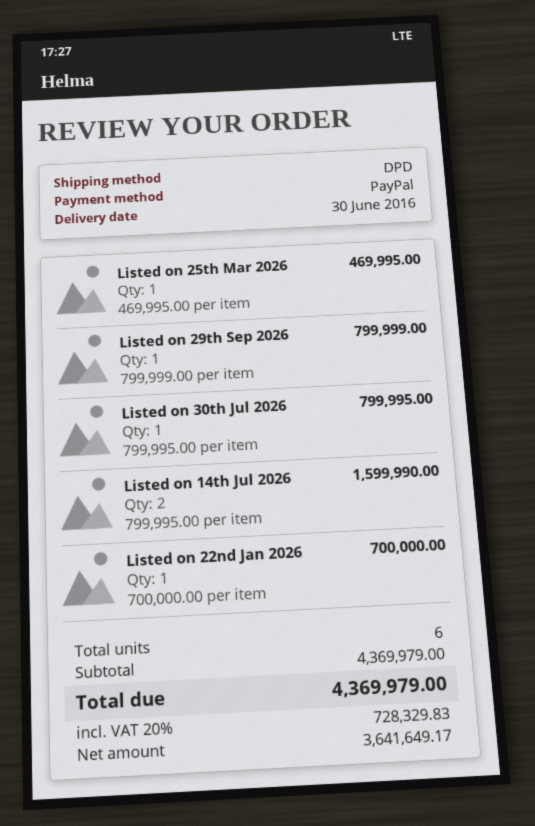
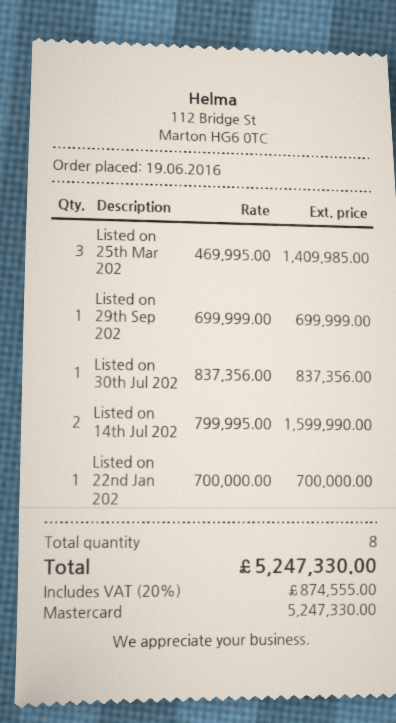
payment method: PayPal -> Mastercard
Listed on 25th Mar 2026: 1 x 469995.00 = 469995.00 -> 3 x 469995.00 = 1409985.00
Listed on 29th Sep 2026: 1 x 799999.00 = 799999.00 -> 1 x 699999.00 = 699999.00
Listed on 30th Jul 2026: 1 x 799995.00 = 799995.00 -> 1 x 837356.00 = 837356.00
total quantity: 6 -> 8
tax: 20% = 728329.83 -> 20% = 874555.00
total: 4369979.00 -> 5247330.00

